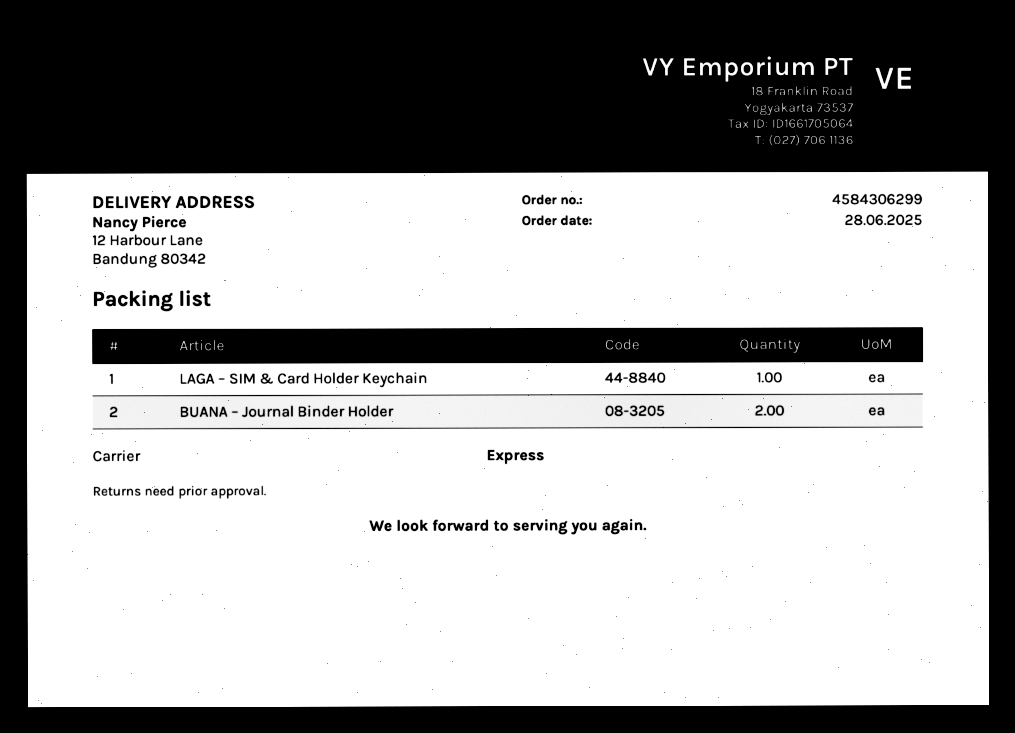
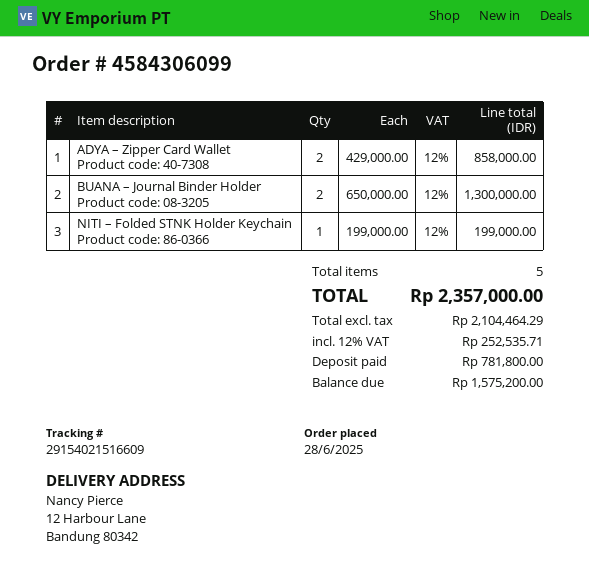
order number: 4584306299 -> 4584306099
LAGA – SIM & Card Holder Keychain: 1 -> none
ADYA – Zipper Card Wallet: none -> 2
NITI – Folded STNK Holder Keychain: none -> 1

